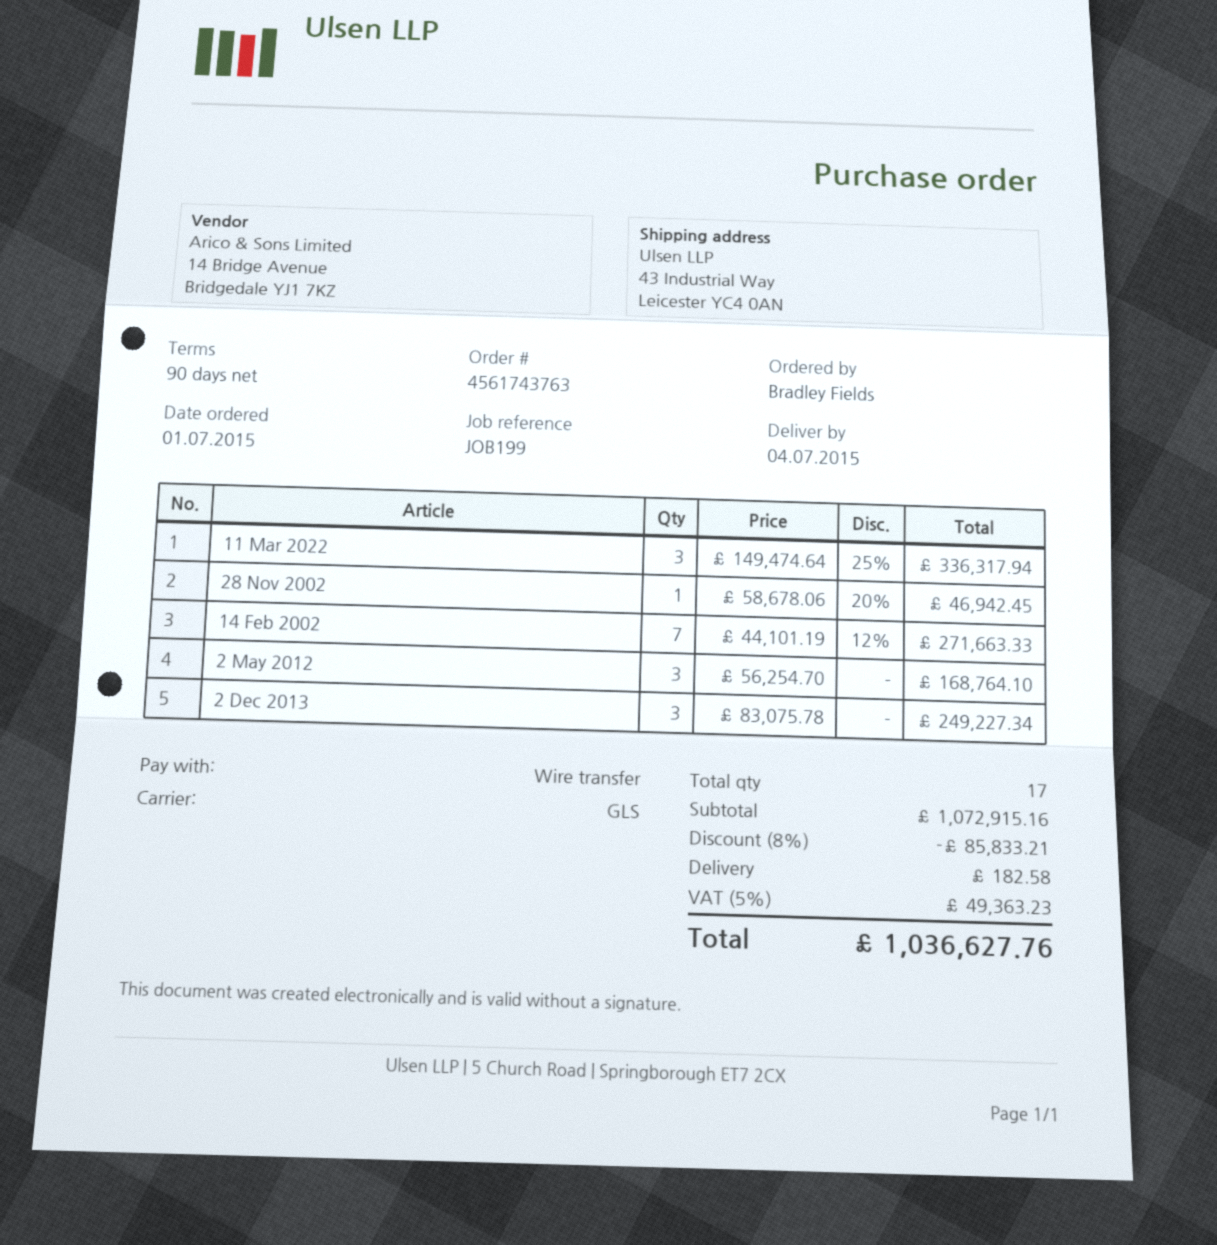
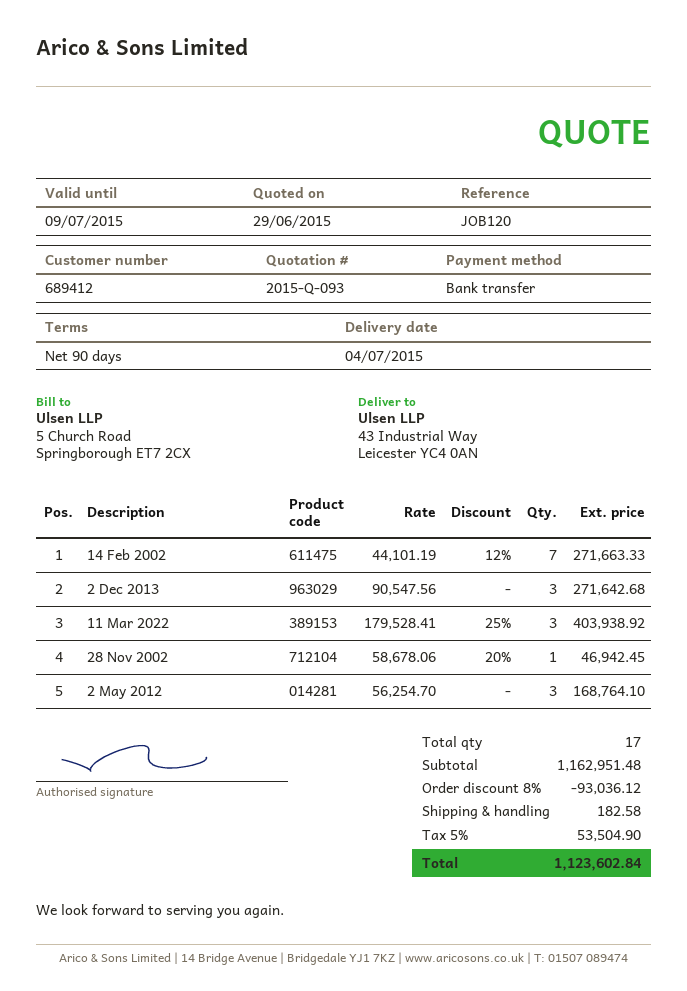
reference: JOB199 -> JOB120
11 Mar 2022: 3 x 149474.64 - 25% = 336317.94 -> 3 x 179528.41 - 25% = 403938.92
2 Dec 2013: 3 x 83075.78 = 249227.34 -> 3 x 90547.56 = 271642.68
subtotal: 1072915.16 -> 1162951.48
discount: 8% = 85833.21 -> 8% = 93036.12
tax: 5% = 49363.23 -> 5% = 53504.90
total: 1036627.76 -> 1123602.84

